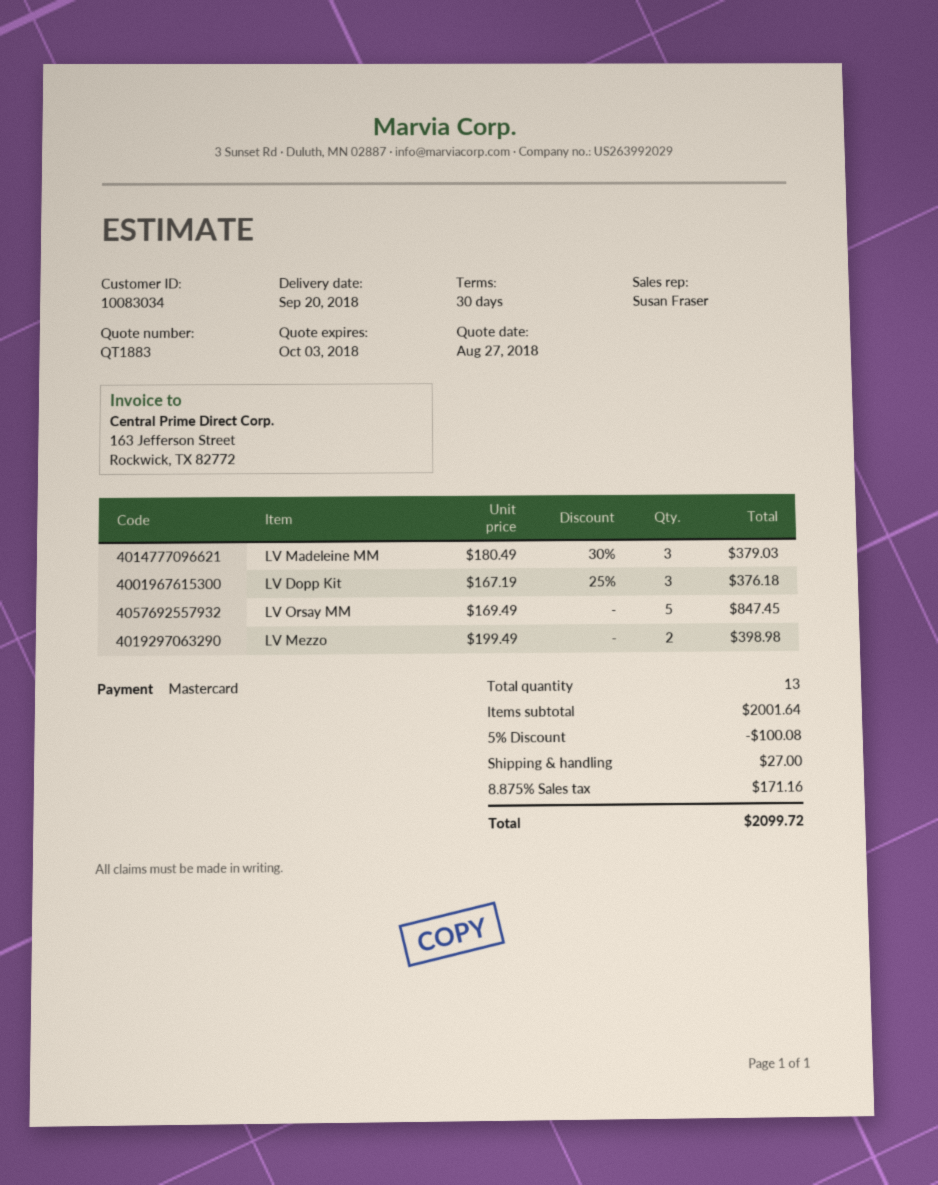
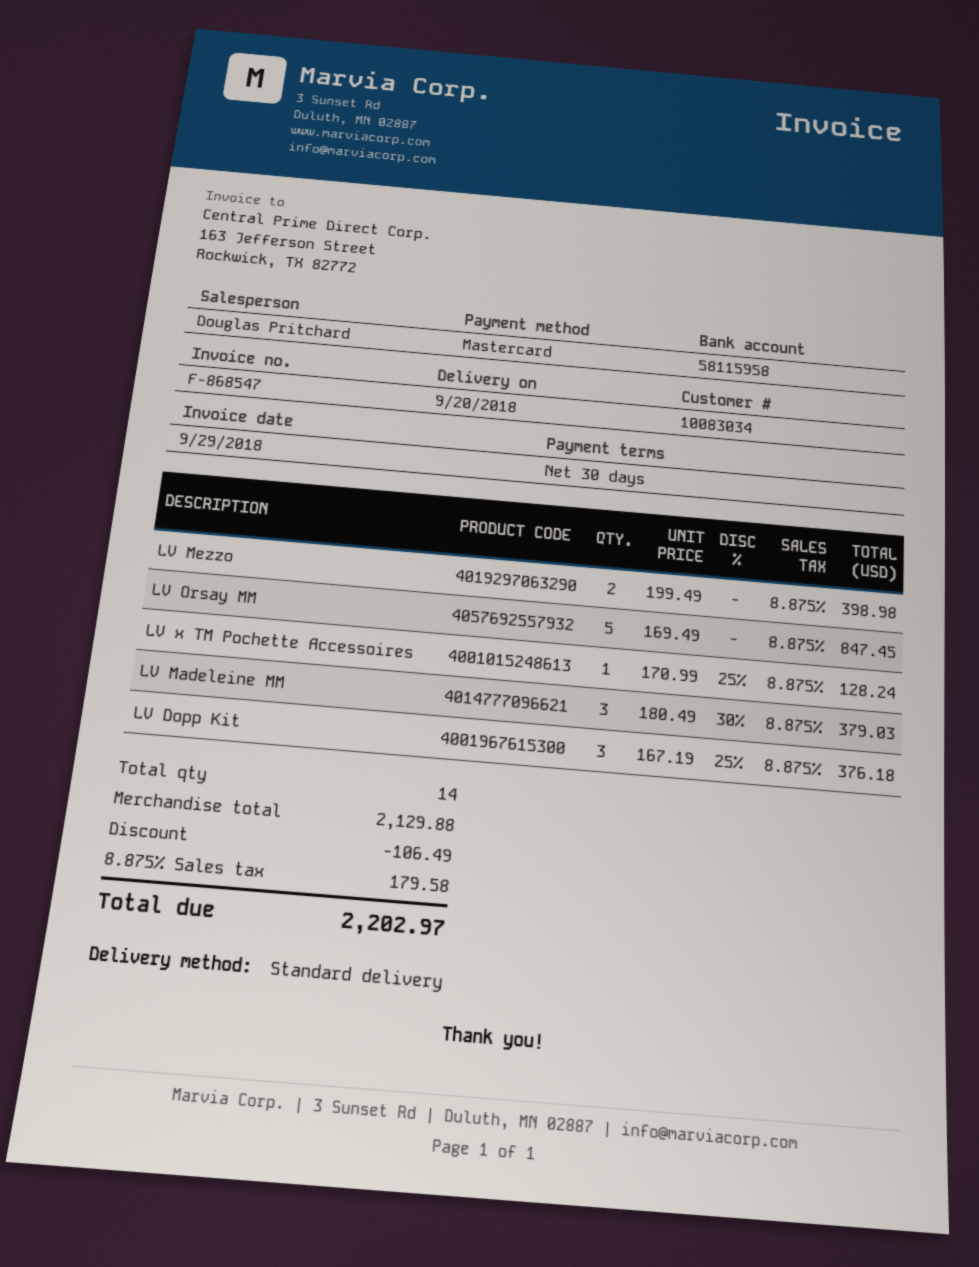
sales rep: Susan Fraser -> Douglas Pritchard
LV x TM Pochette Accessoires: none -> 1 x 170.99 - 25% = 128.24
total quantity: 13 -> 14
subtotal: 2001.64 -> 2129.88
discount: 100.08 -> 106.49
shipping: 27.00 -> none
tax: 8.875% = 171.16 -> 8.875% = 179.58
total: 2099.72 -> 2202.97

